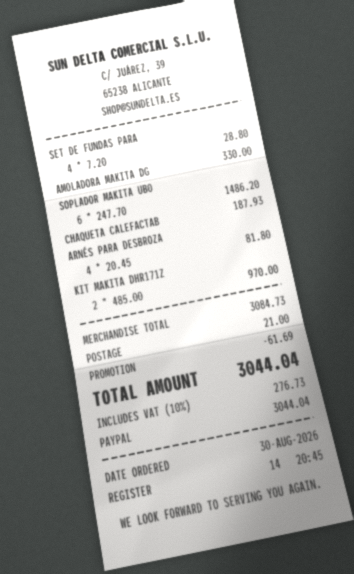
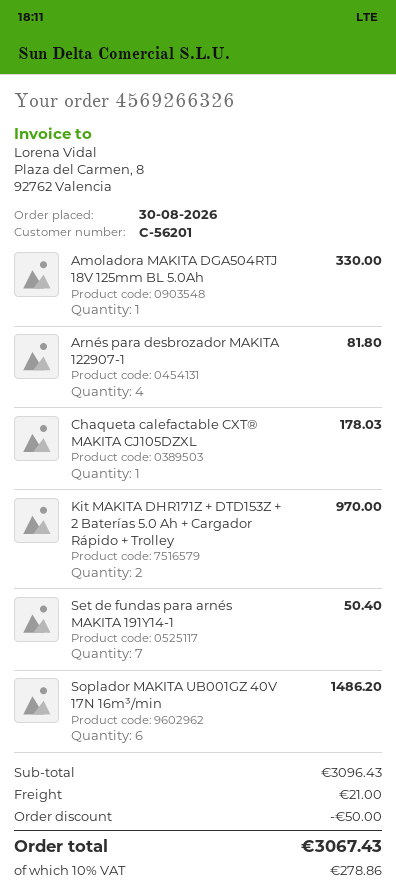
SET DE FUNDAS PARA: 4 for 28.80 -> 7 for 50.40
CHAQUETA CALEFACTAB: 1 for 187.93 -> 1 for 178.03
subtotal: 3084.73 -> 3096.43
discount: 61.69 -> 50.00
tax: 10% = 276.73 -> 10% = 278.86
total: 3044.04 -> 3067.43

